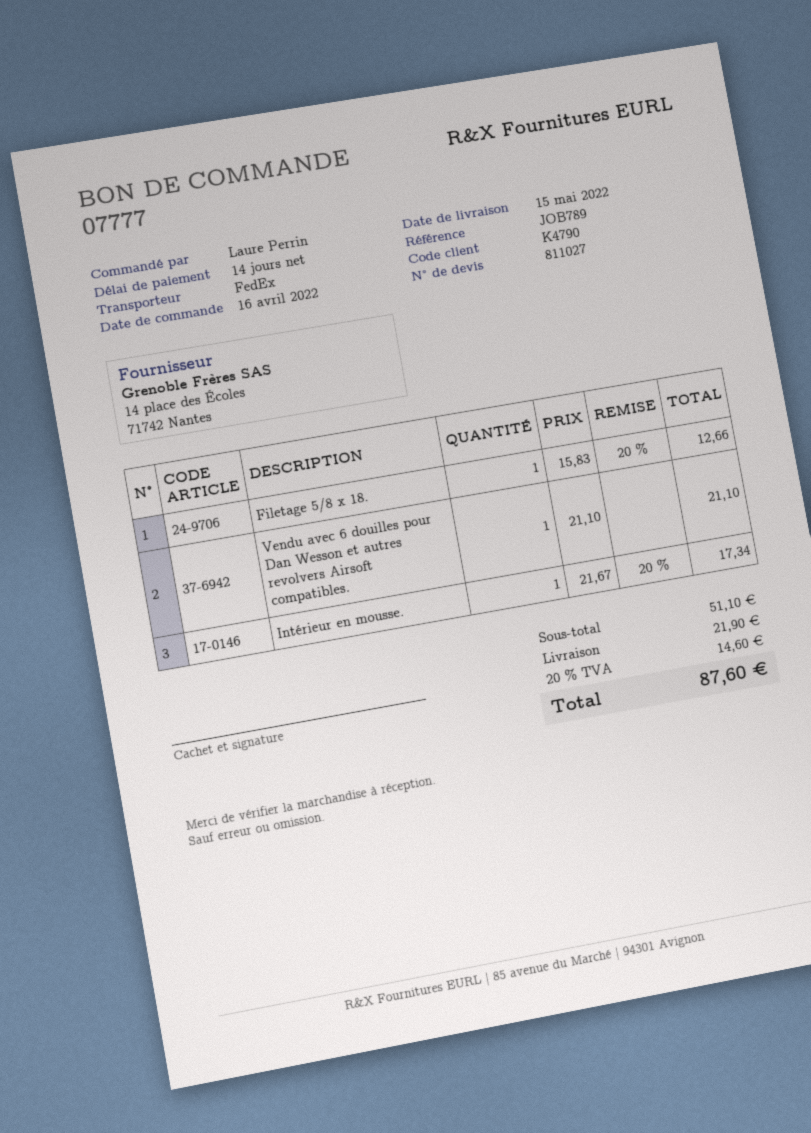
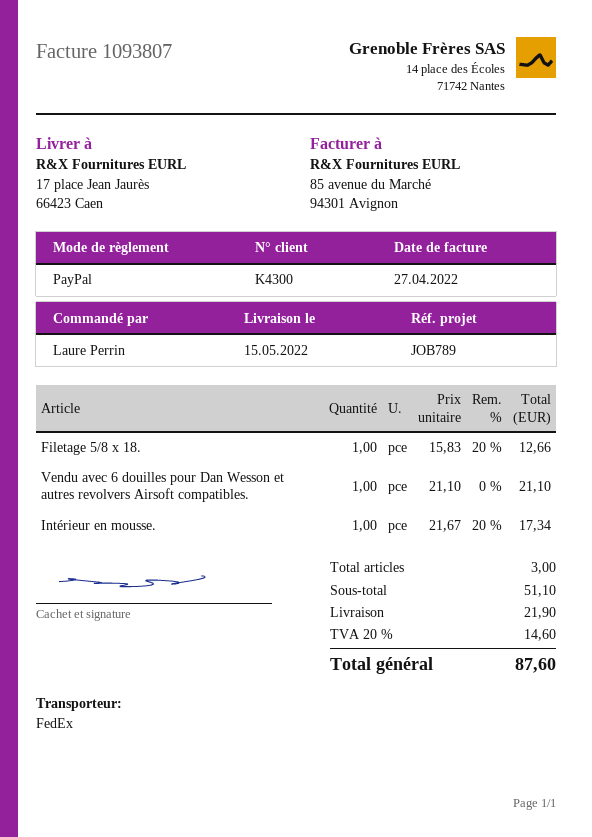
customer number: K4790 -> K4300

